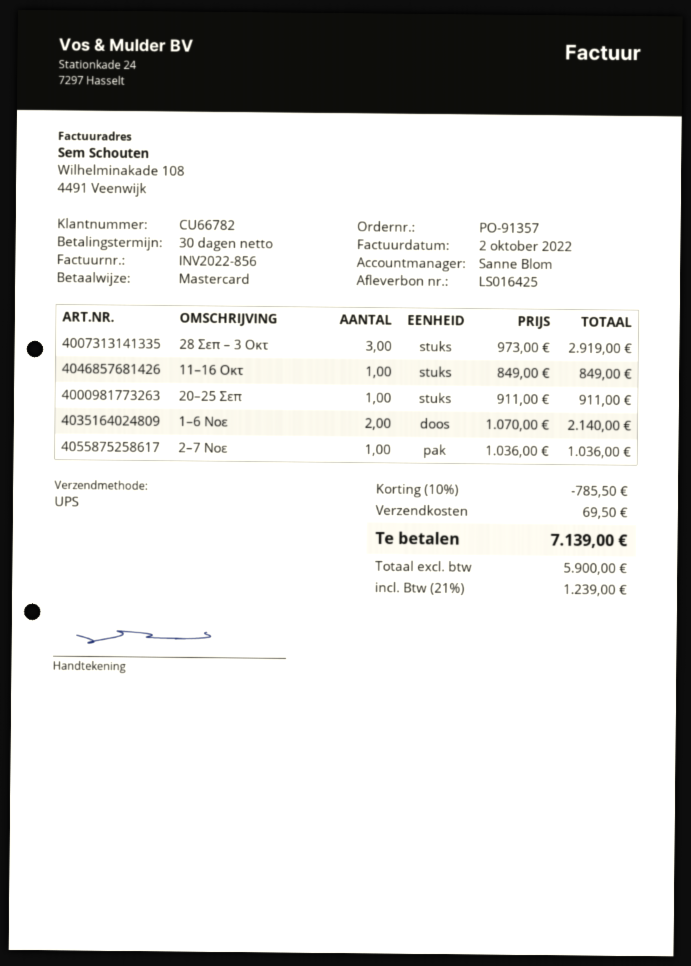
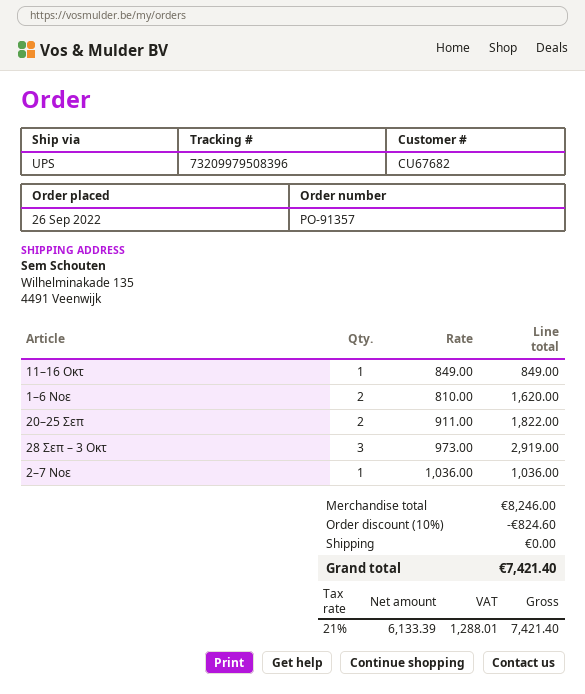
customer number: CU66782 -> CU67682
20–25 Σεπ: 1 x 911.00 = 911.00 -> 2 x 911.00 = 1822.00
1–6 Νοε: 2 x 1070.00 = 2140.00 -> 2 x 810.00 = 1620.00
discount: 10% = 785.50 -> 10% = 824.60
shipping: 69.50 -> 0.00
net: 5900.00 -> 6133.39
tax: 21% = 1239.00 -> 21% = 1288.01
total: 7139.00 -> 7421.40

